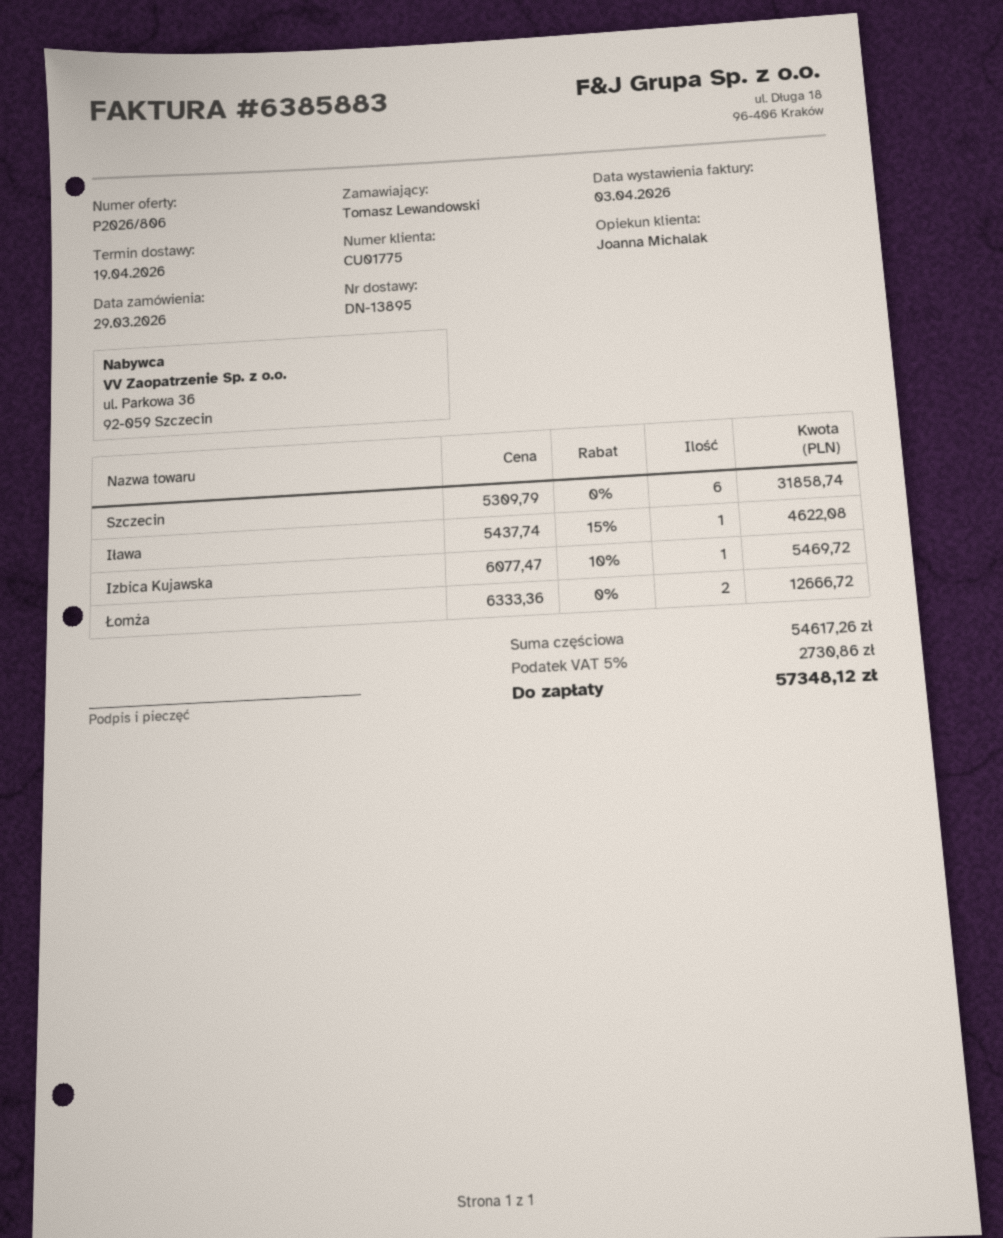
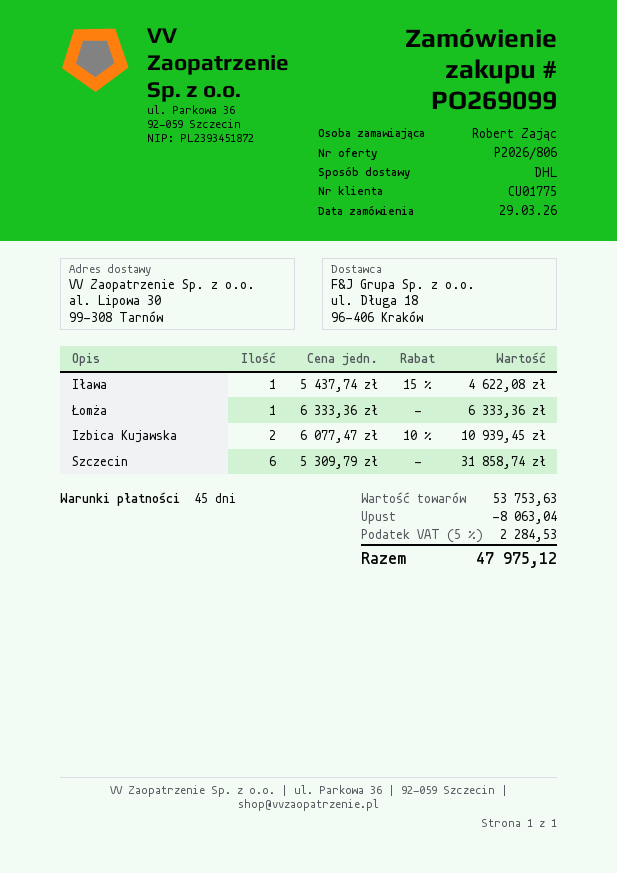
ordered by: Tomasz Lewandowski -> Robert Zając
Izbica Kujawska: 1 x 6077.47 - 10% = 5469.72 -> 2 x 6077.47 - 10% = 10939.45
Łomża: 2 x 6333.36 = 12666.72 -> 1 x 6333.36 = 6333.36
subtotal: 54617.26 -> 53753.63
discount: none -> 8063.04
tax: 5% = 2730.86 -> 5% = 2284.53
total: 57348.12 -> 47975.12

